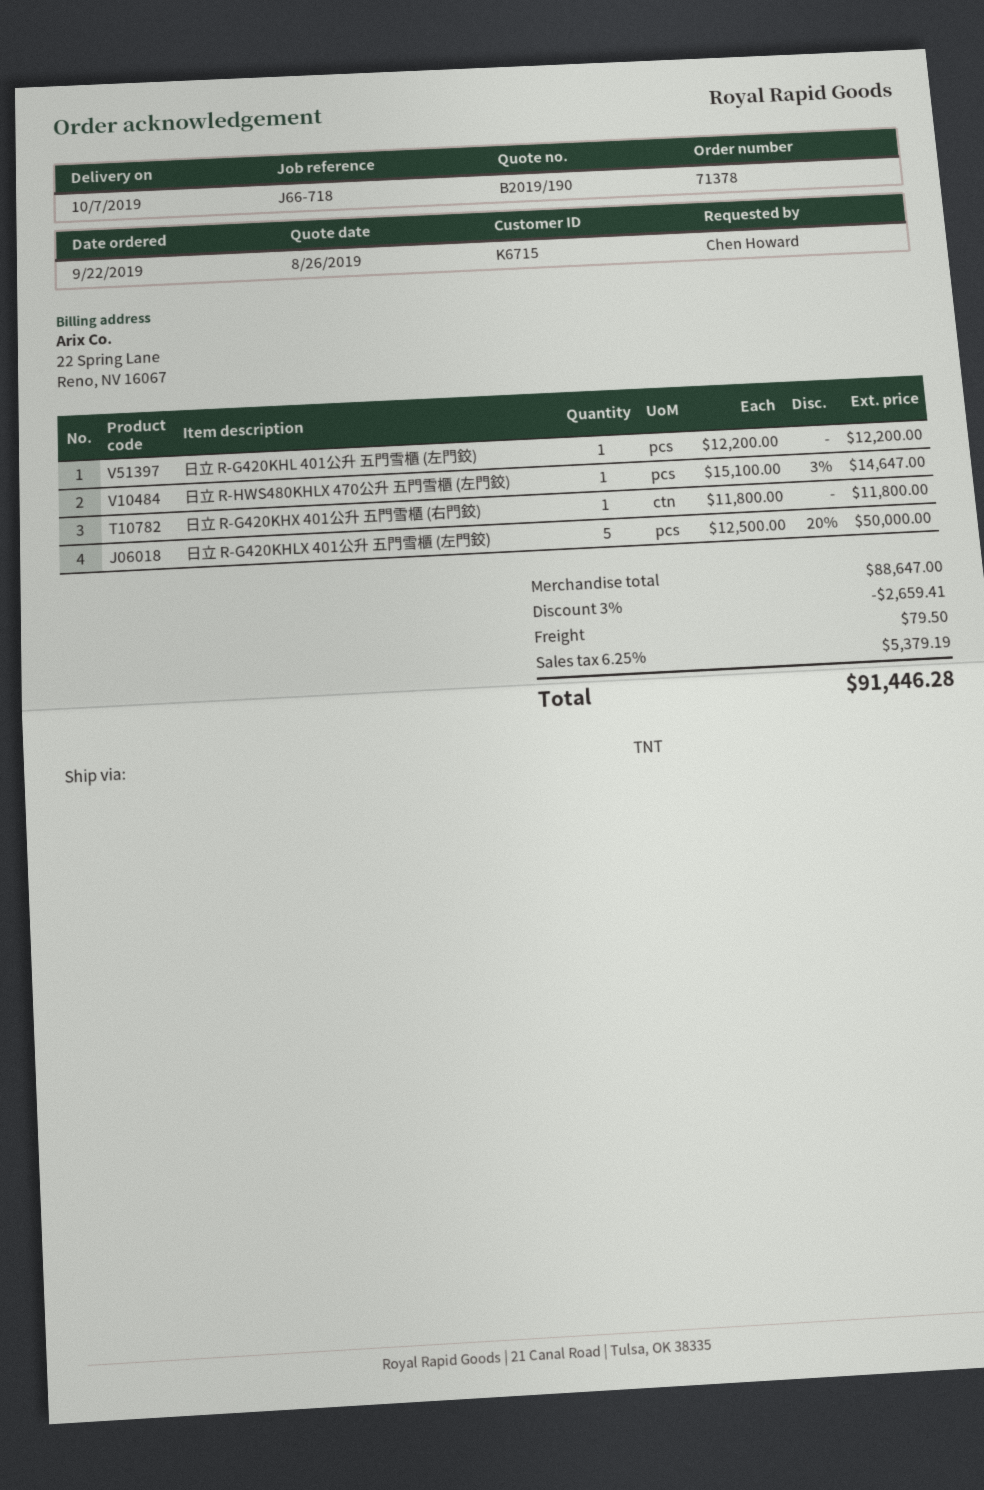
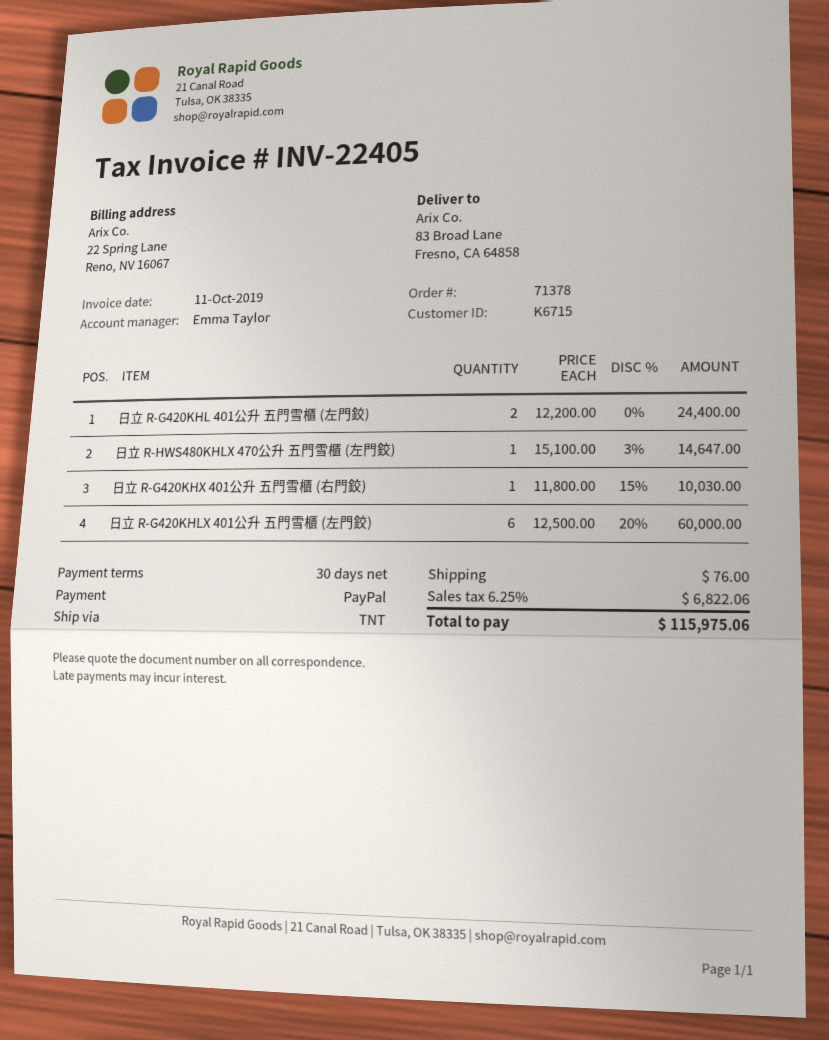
日立 R-G420KHL 401公升 五門雪櫃 (左門鉸): 1 x 12200.00 = 12200.00 -> 2 x 12200.00 = 24400.00
日立 R-G420KHX 401公升 五門雪櫃 (右門鉸): 1 x 11800.00 = 11800.00 -> 1 x 11800.00 - 15% = 10030.00
日立 R-G420KHLX 401公升 五門雪櫃 (左門鉸): 5 x 12500.00 - 20% = 50000.00 -> 6 x 12500.00 - 20% = 60000.00
discount: 3% = 2659.41 -> none
shipping: 79.50 -> 76.00
tax: 6.25% = 5379.19 -> 6.25% = 6822.06
total: 91446.28 -> 115975.06

